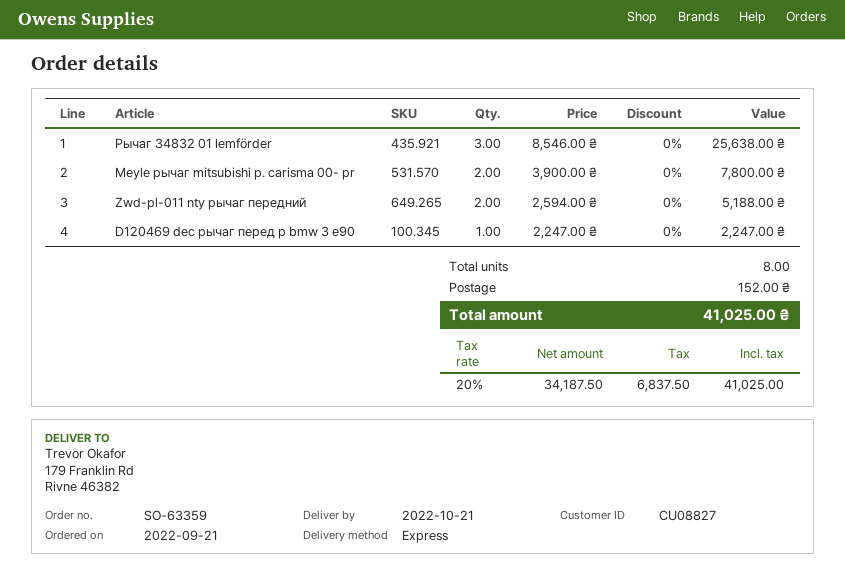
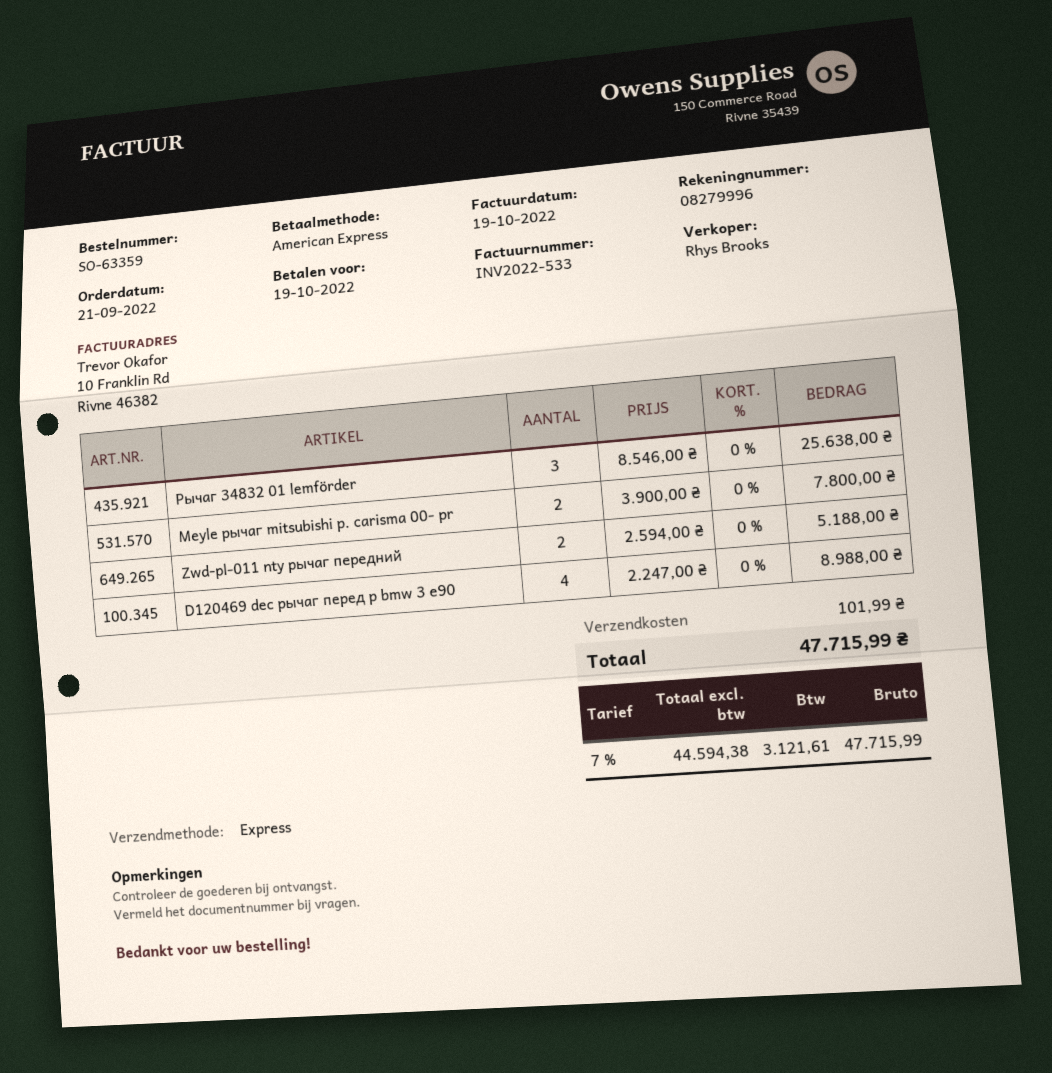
D120469 dec рычаг перед p bmw 3 e90: 1 x 2247.00 = 2247.00 -> 4 x 2247.00 = 8988.00
shipping: 152.00 -> 101.99
net: 34187.50 -> 44594.38
tax: 20% = 6837.50 -> 7% = 3121.61
total: 41025.00 -> 47715.99

